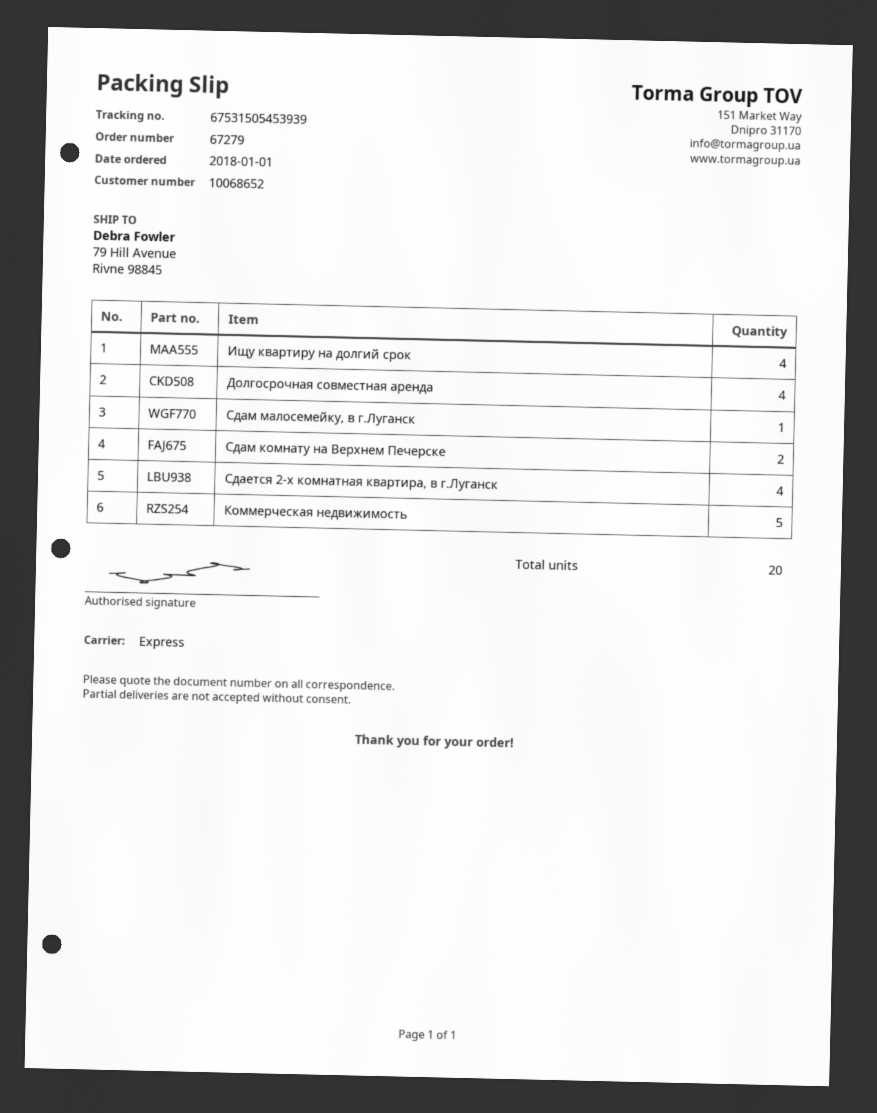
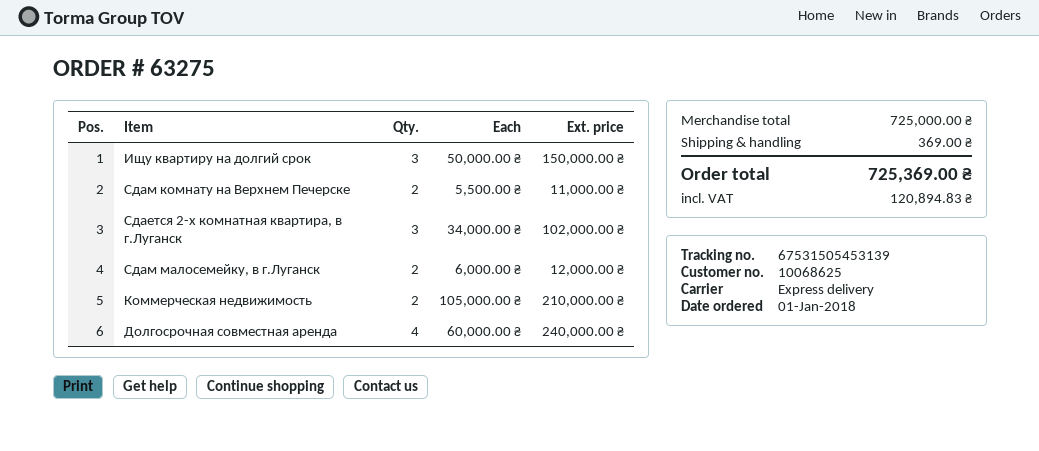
order number: 67279 -> 63275
customer number: 10068652 -> 10068625
tracking number: 67531505453939 -> 67531505453139
Ищу квартиру на долгий срок: 4 -> 3
Сдам малосемейку, в г.Луганск: 1 -> 2
Сдается 2-х комнатная квартира, в г.Луганск: 4 -> 3
Коммерческая недвижимость: 5 -> 2

